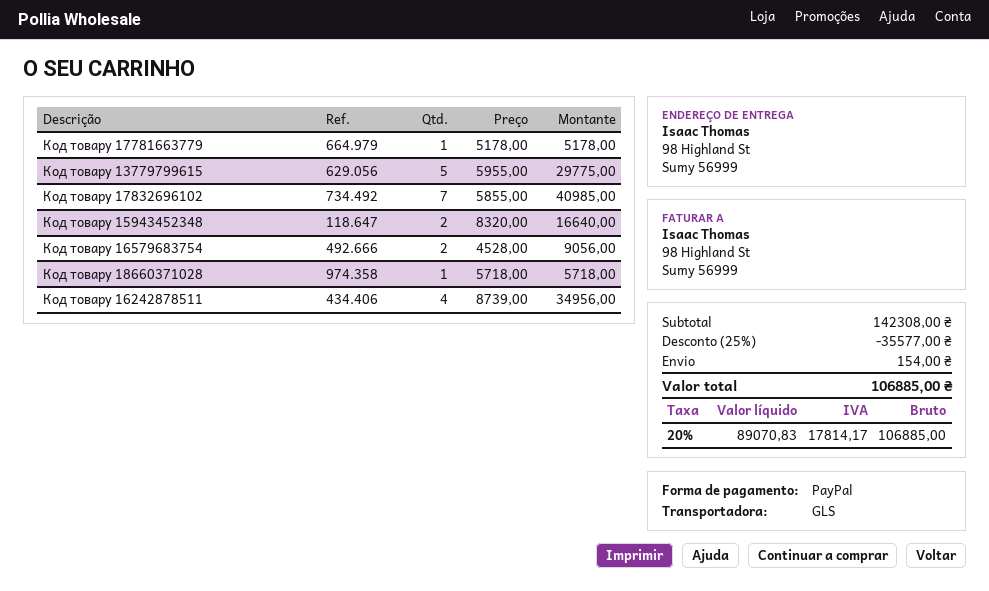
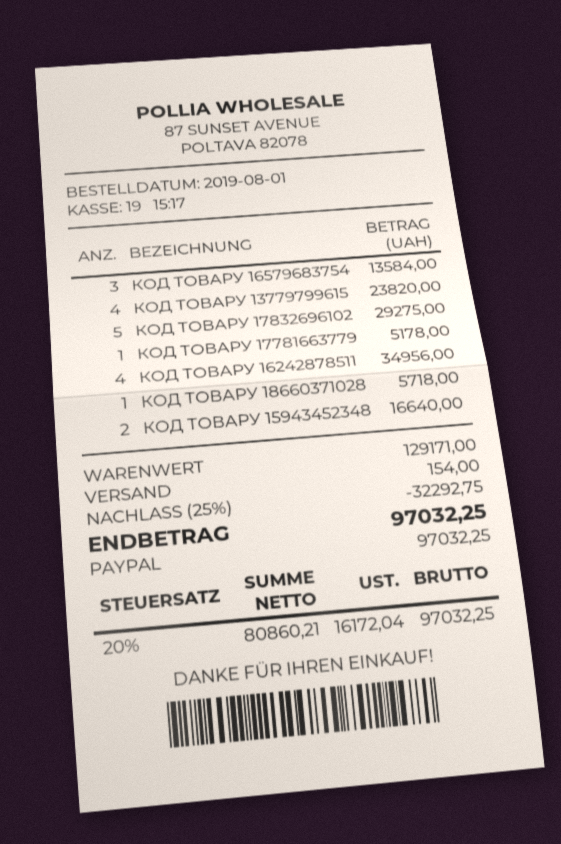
Код товару 13779799615: 5 for 29775.00 -> 4 for 23820.00
Код товару 17832696102: 7 for 40985.00 -> 5 for 29275.00
Код товару 16579683754: 2 for 9056.00 -> 3 for 13584.00
subtotal: 142308.00 -> 129171.00
discount: 25% = 35577.00 -> 25% = 32292.75
net: 89070.83 -> 80860.21
tax: 20% = 17814.17 -> 20% = 16172.04
total: 106885.00 -> 97032.25

